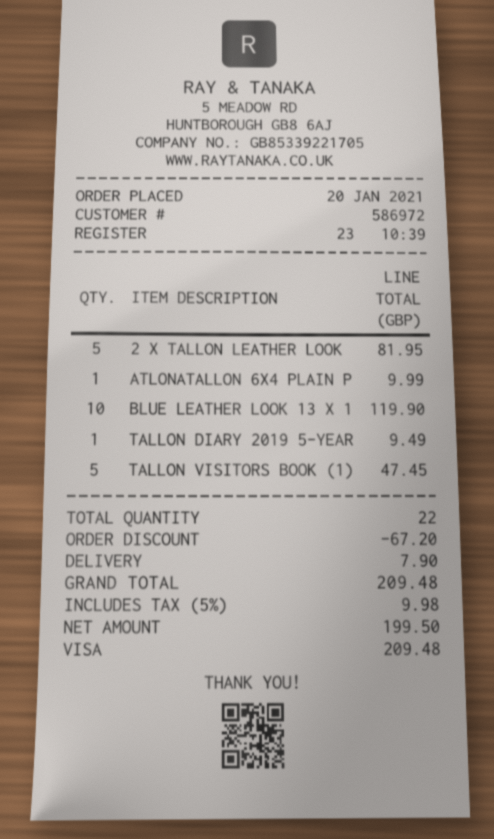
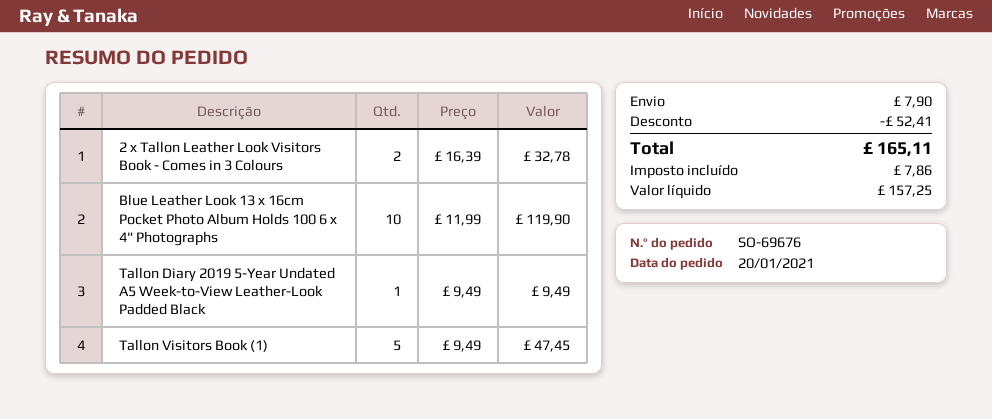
2 X TALLON LEATHER LOOK: 5 for 81.95 -> 2 for 32.78
ATLONATALLON 6X4 PLAIN P: 1 for 9.99 -> none
discount: 67.20 -> 52.41
net: 199.50 -> 157.25
tax: 9.98 -> 7.86
total: 209.48 -> 165.11

